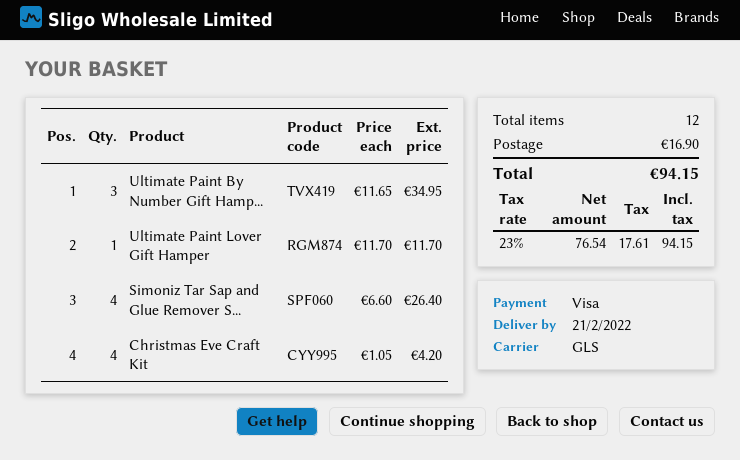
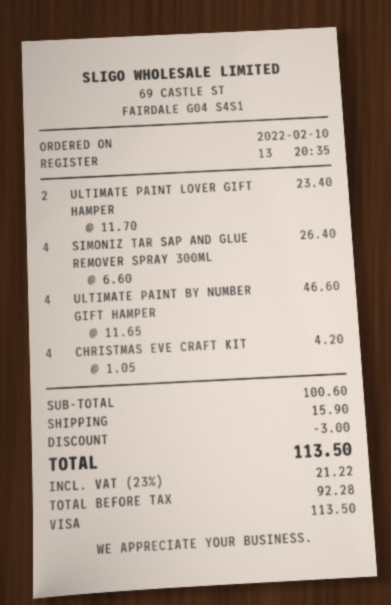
Ultimate Paint By Number Gift Hamp...: 3 x 11.65 = 34.95 -> 4 x 11.65 = 46.60
Ultimate Paint Lover Gift Hamper: 1 x 11.70 = 11.70 -> 2 x 11.70 = 23.40
discount: none -> 3.00
shipping: 16.90 -> 15.90
net: 76.54 -> 92.28
tax: 23% = 17.61 -> 23% = 21.22
total: 94.15 -> 113.50

